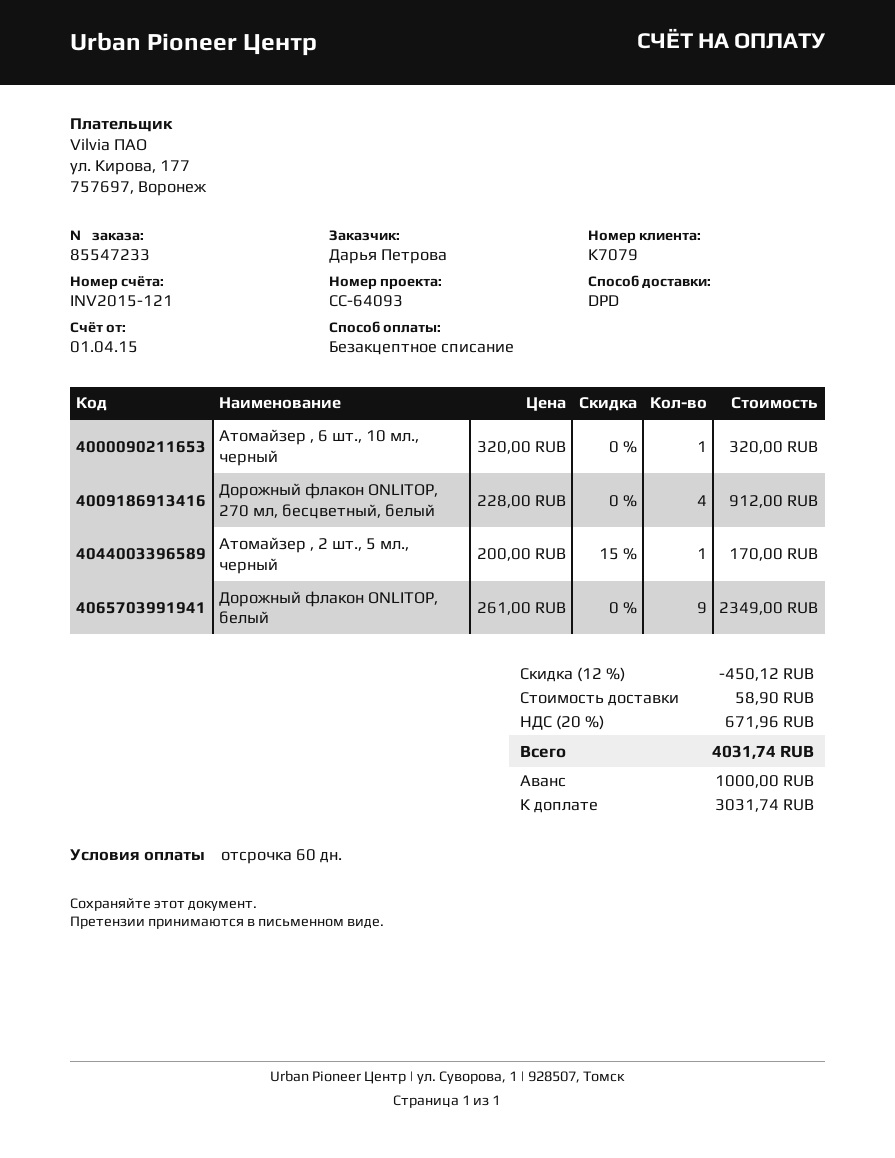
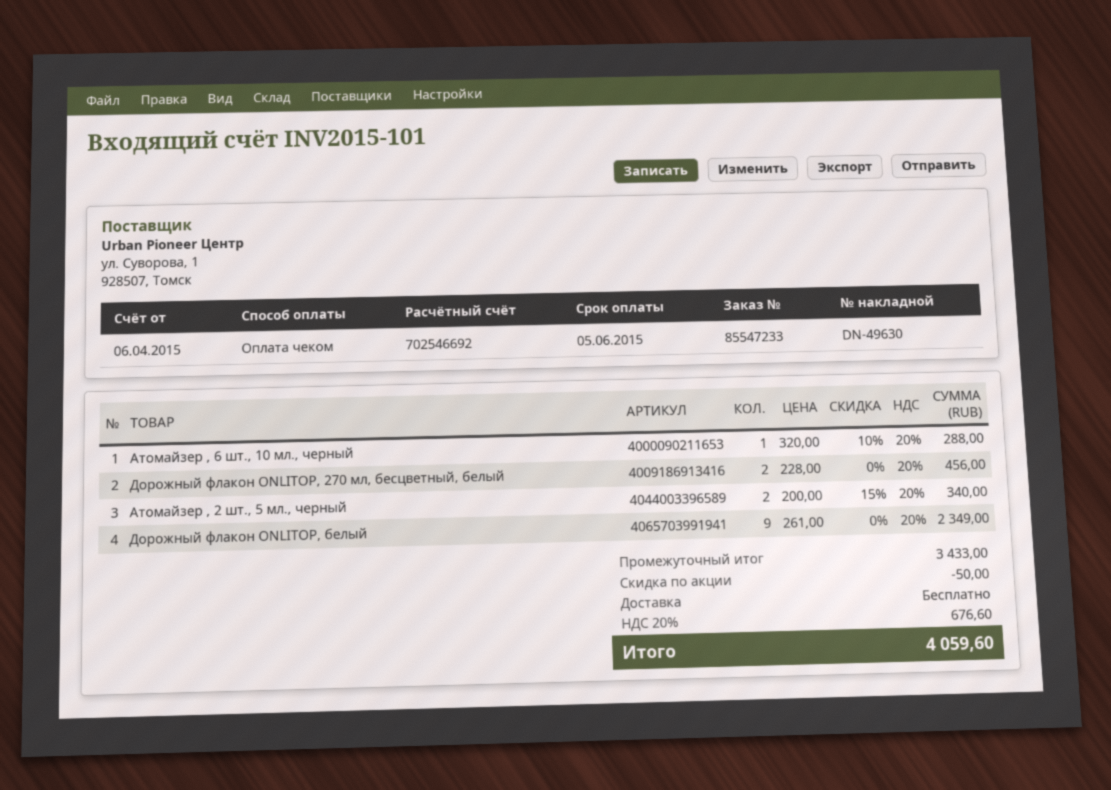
invoice number: INV2015-121 -> INV2015-101
invoice date: 2015-04-01 -> 2015-04-06
payment method: direct debit -> cheque
Атомайзер , 6 шт., 10 мл., черный: 1 x 320.00 = 320.00 -> 1 x 320.00 - 10% = 288.00
Дорожный флакон ONLITOP, 270 мл, бесцветный, белый: 4 x 228.00 = 912.00 -> 2 x 228.00 = 456.00
Атомайзер , 2 шт., 5 мл., черный: 1 x 200.00 - 15% = 170.00 -> 2 x 200.00 - 15% = 340.00
discount: 450.12 -> 50.00
shipping: 58.90 -> 0.00
tax: 20% = 671.96 -> 20% = 676.60
total: 4031.74 -> 4059.60

